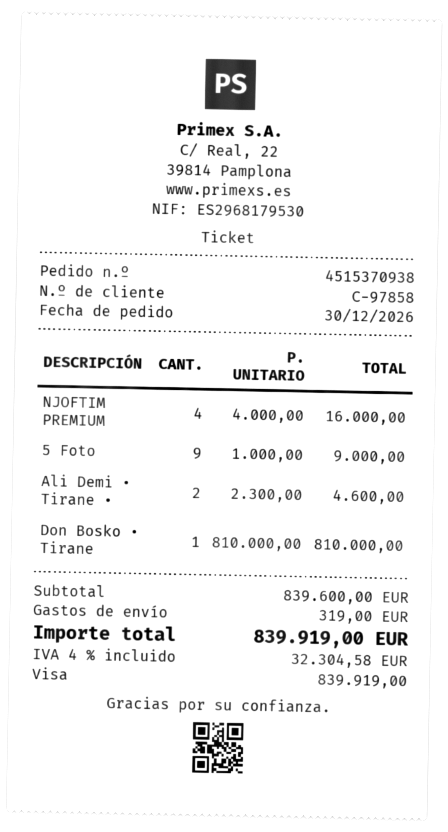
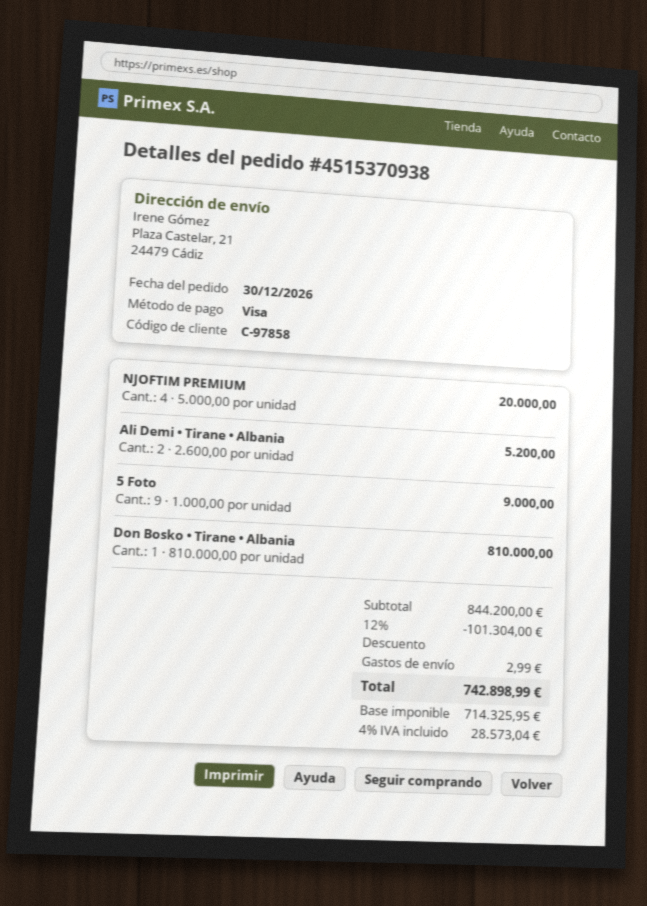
NJOFTIM PREMIUM: 4 x 4000.00 = 16000.00 -> 4 x 5000.00 = 20000.00
Ali Demi • Tirane •: 2 x 2300.00 = 4600.00 -> 2 x 2600.00 = 5200.00
subtotal: 839600.00 -> 844200.00
discount: none -> 12% = 101304.00
shipping: 319.00 -> 2.99
tax: 4% = 32304.58 -> 4% = 28573.04
total: 839919.00 -> 742898.99

